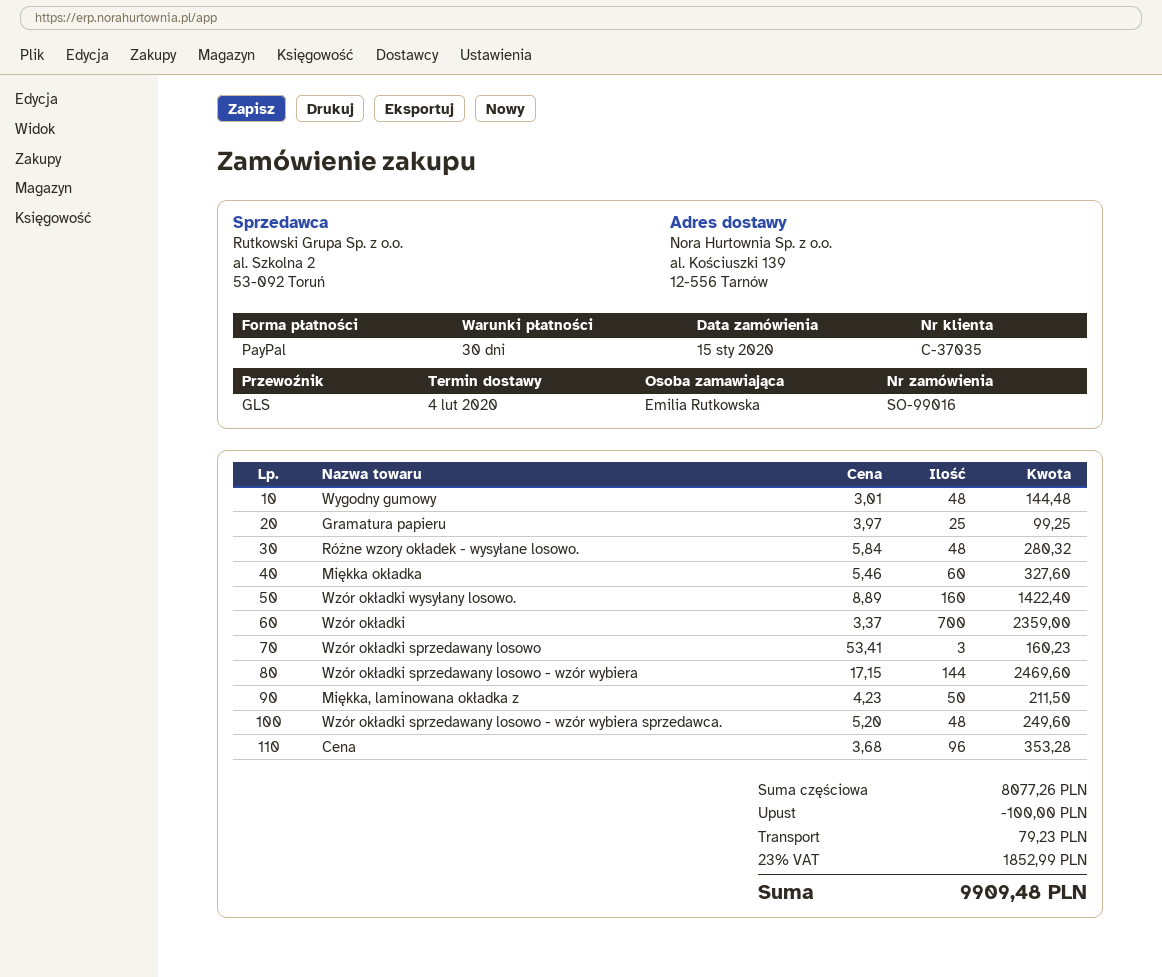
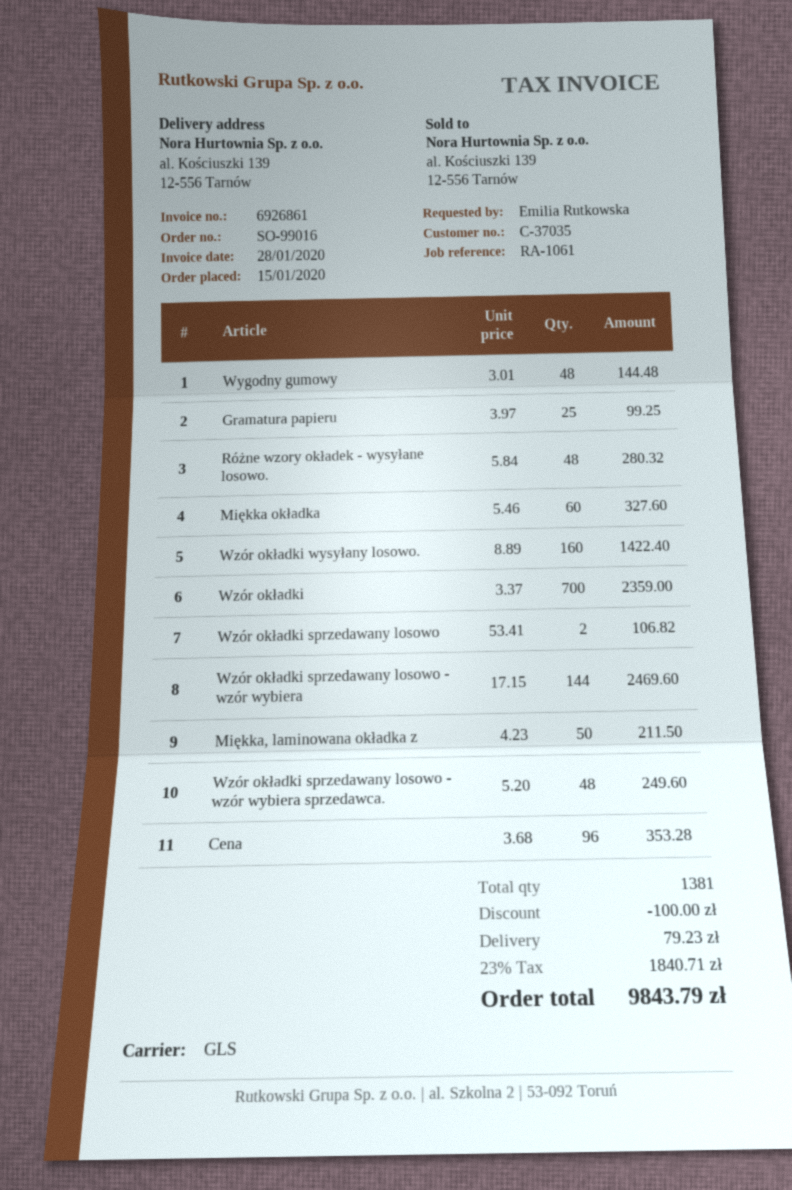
Wzór okładki sprzedawany losowo: 3 x 53.41 = 160.23 -> 2 x 53.41 = 106.82
tax: 23% = 1852.99 -> 23% = 1840.71
total: 9909.48 -> 9843.79

